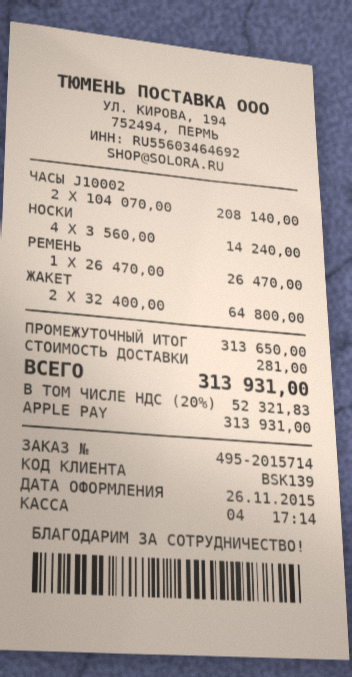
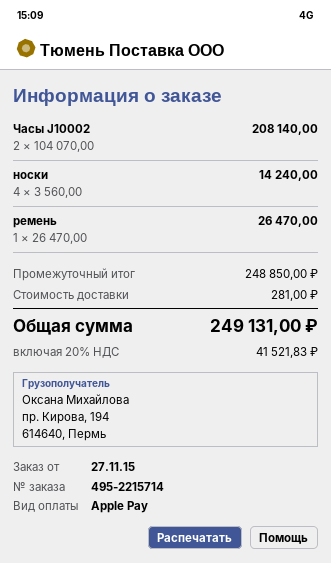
order number: 495-2015714 -> 495-2215714
order date: 2015-11-26 -> 2015-11-27
ЖАКЕТ: 2 x 32400.00 = 64800.00 -> none
subtotal: 313650.00 -> 248850.00
tax: 20% = 52321.83 -> 20% = 41521.83
total: 313931.00 -> 249131.00

